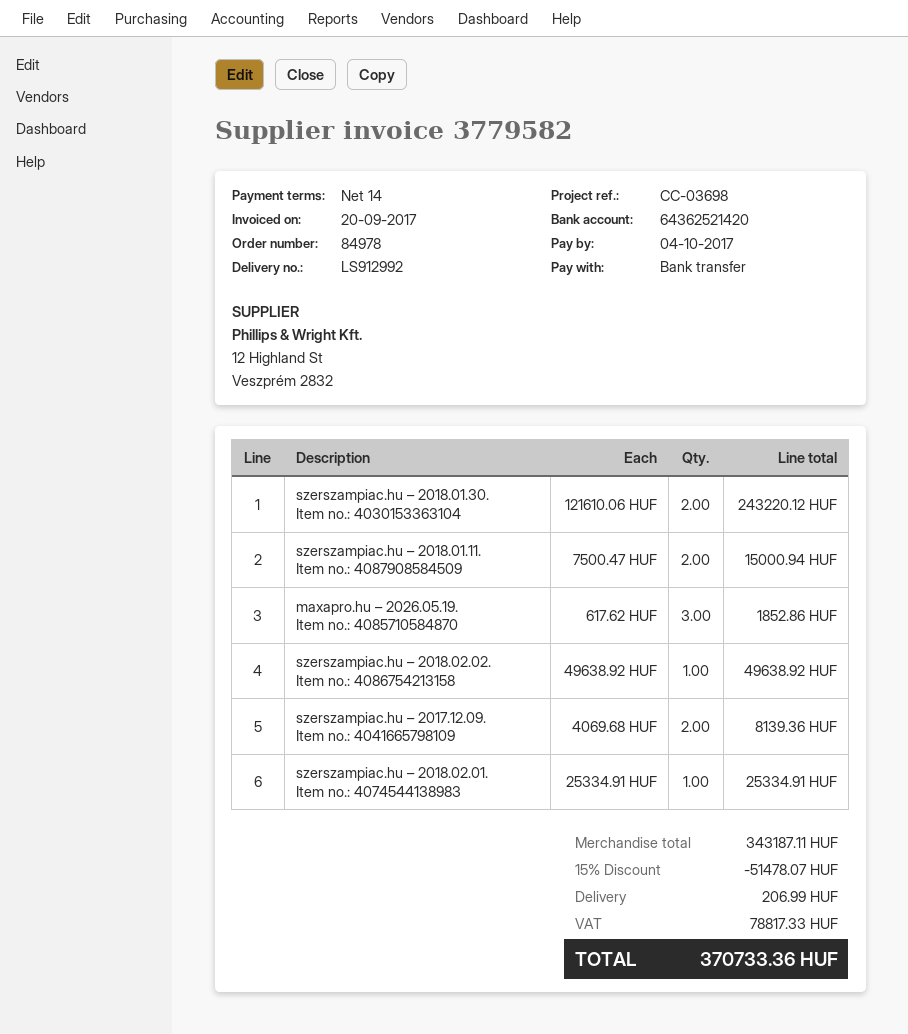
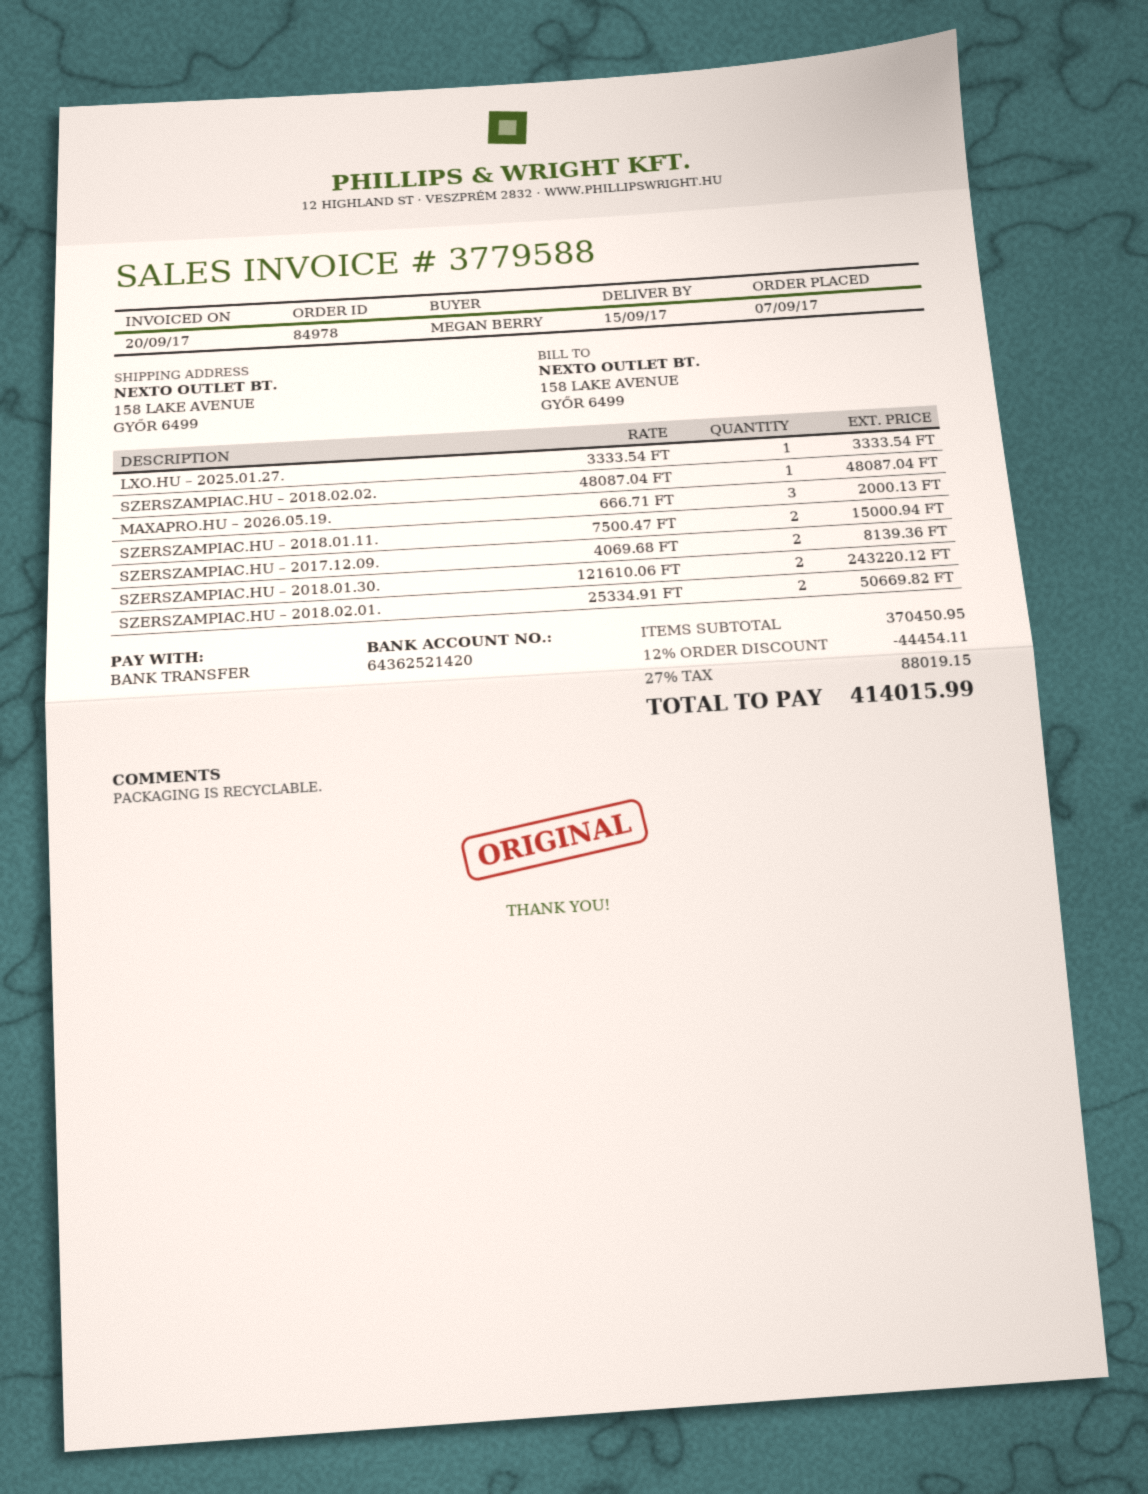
invoice number: 3779582 -> 3779588
maxapro.hu – 2026.05.19.: 3 x 617.62 = 1852.86 -> 3 x 666.71 = 2000.13
szerszampiac.hu – 2018.02.02.: 1 x 49638.92 = 49638.92 -> 1 x 48087.04 = 48087.04
szerszampiac.hu – 2018.02.01.: 1 x 25334.91 = 25334.91 -> 2 x 25334.91 = 50669.82
LXO.HU – 2025.01.27.: none -> 1 x 3333.54 = 3333.54
subtotal: 343187.11 -> 370450.95
discount: 15% = 51478.07 -> 12% = 44454.11
shipping: 206.99 -> none
tax: 78817.33 -> 88019.15
total: 370733.36 -> 414015.99

